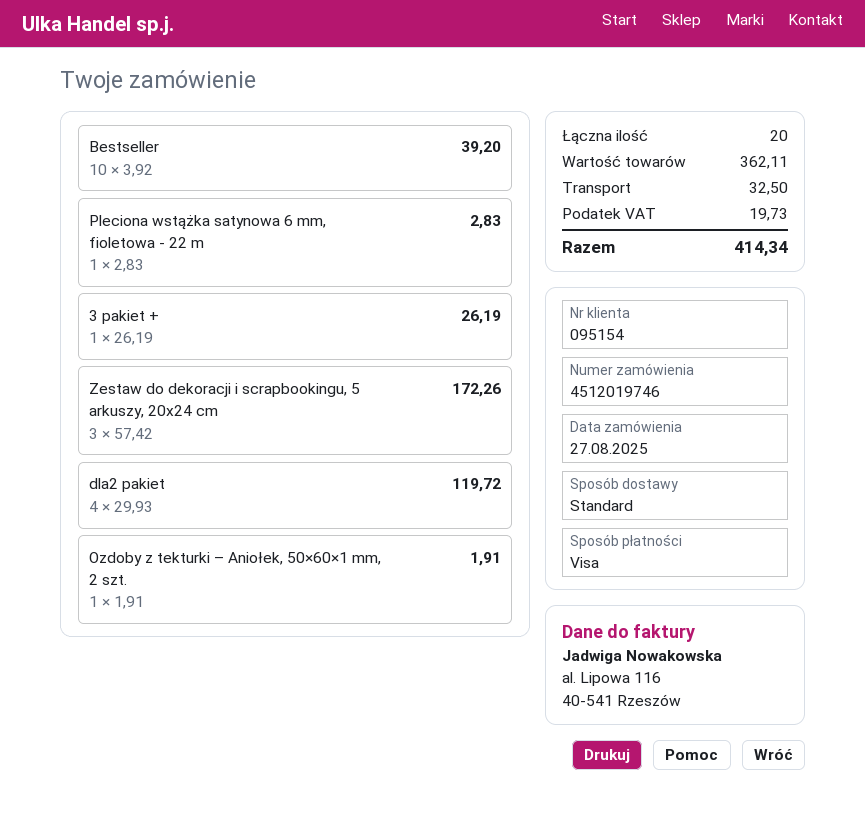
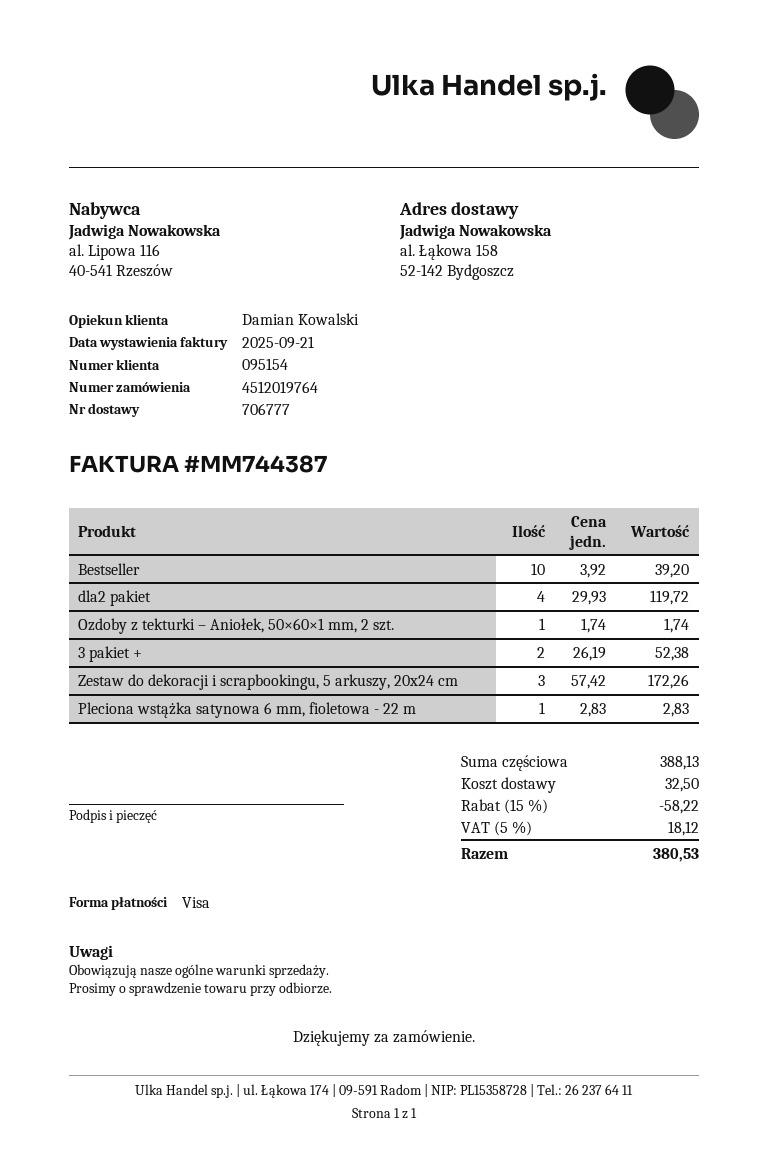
order number: 4512019746 -> 4512019764
3 pakiet +: 1 x 26.19 = 26.19 -> 2 x 26.19 = 52.38
Ozdoby z tekturki – Aniołek, 50×60×1 mm, 2 szt.: 1 x 1.91 = 1.91 -> 1 x 1.74 = 1.74
subtotal: 362.11 -> 388.13
discount: none -> 15% = 58.22
tax: 19.73 -> 18.12
total: 414.34 -> 380.53

